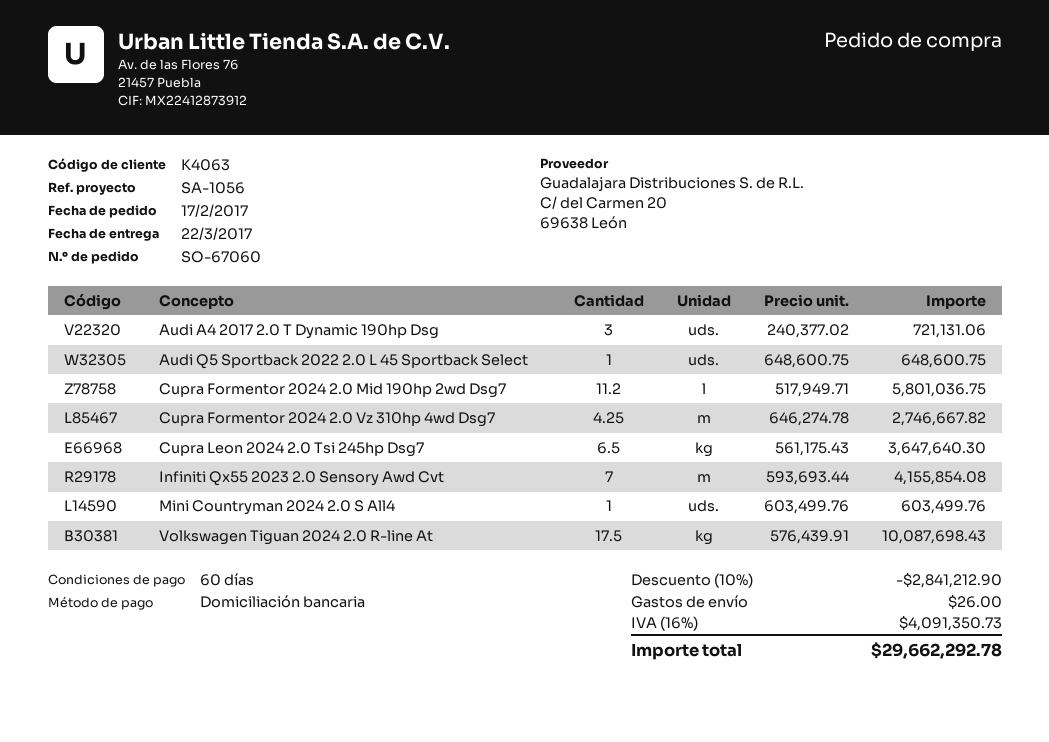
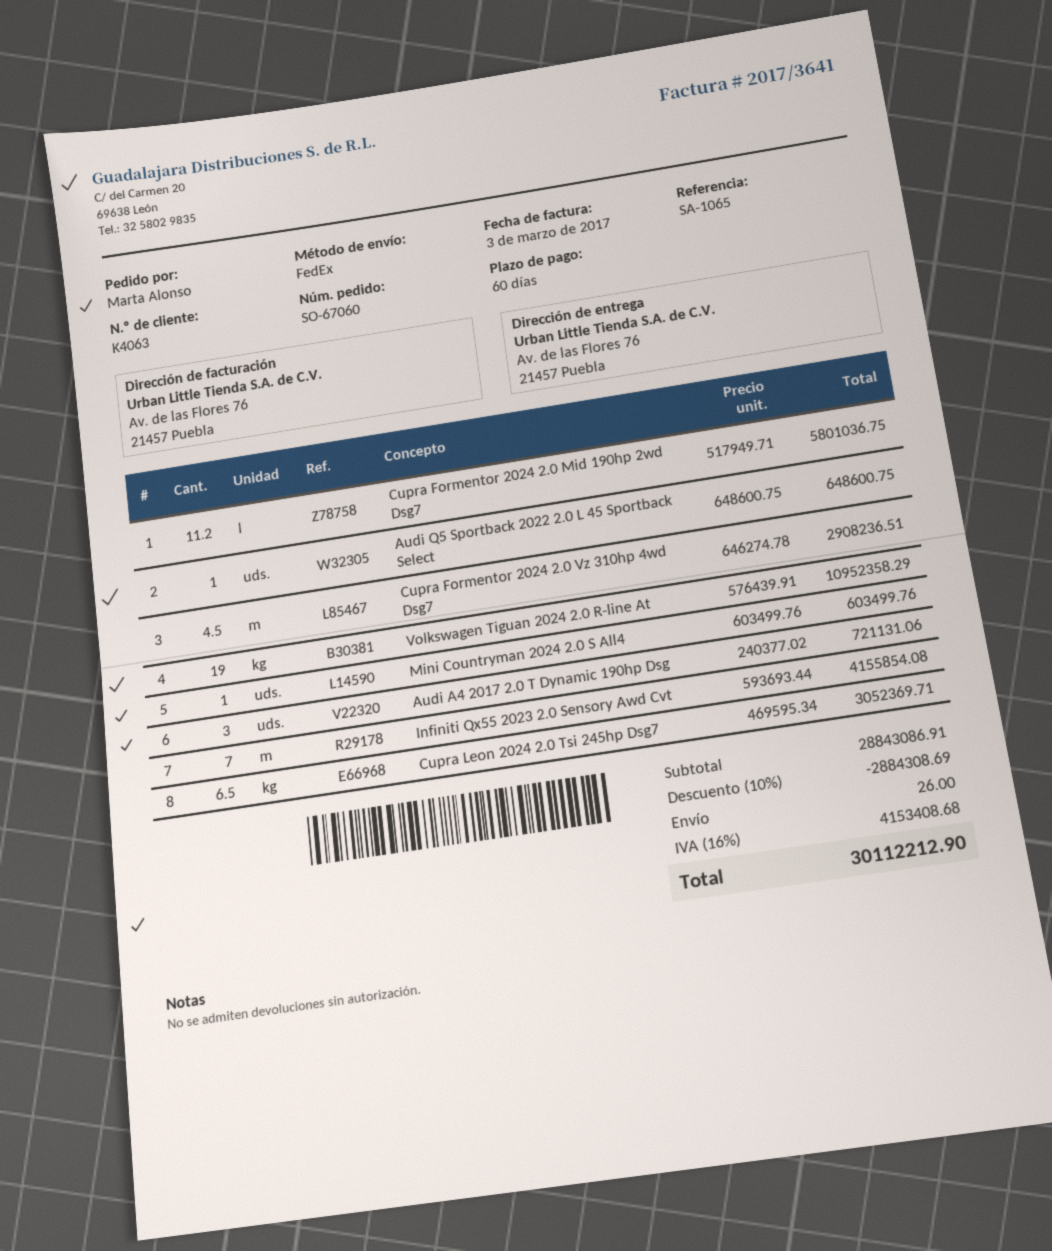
reference: SA-1056 -> SA-1065
Cupra Formentor 2024 2.0 Vz 310hp 4wd Dsg7: 4.25 x 646274.78 = 2746667.82 -> 4.5 x 646274.78 = 2908236.51
Cupra Leon 2024 2.0 Tsi 245hp Dsg7: 6.5 x 561175.43 = 3647640.30 -> 6.5 x 469595.34 = 3052369.71
Volkswagen Tiguan 2024 2.0 R-line At: 17.5 x 576439.91 = 10087698.43 -> 19 x 576439.91 = 10952358.29
discount: 10% = 2841212.90 -> 10% = 2884308.69
tax: 16% = 4091350.73 -> 16% = 4153408.68
total: 29662292.78 -> 30112212.90

